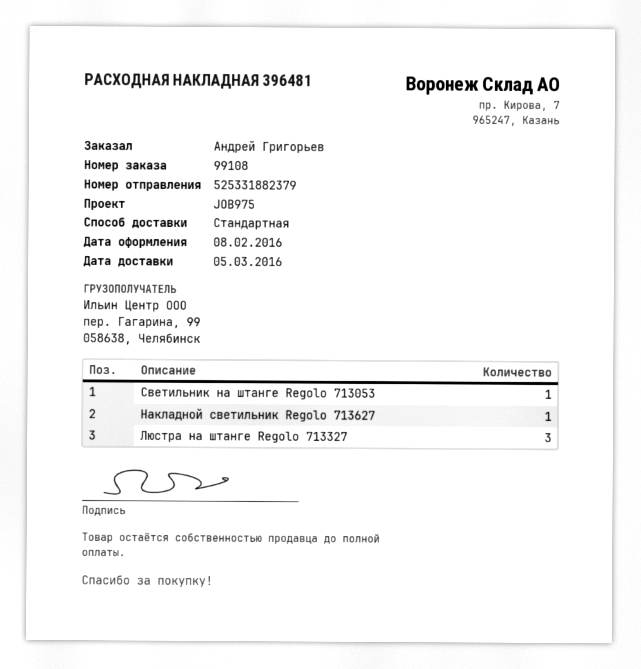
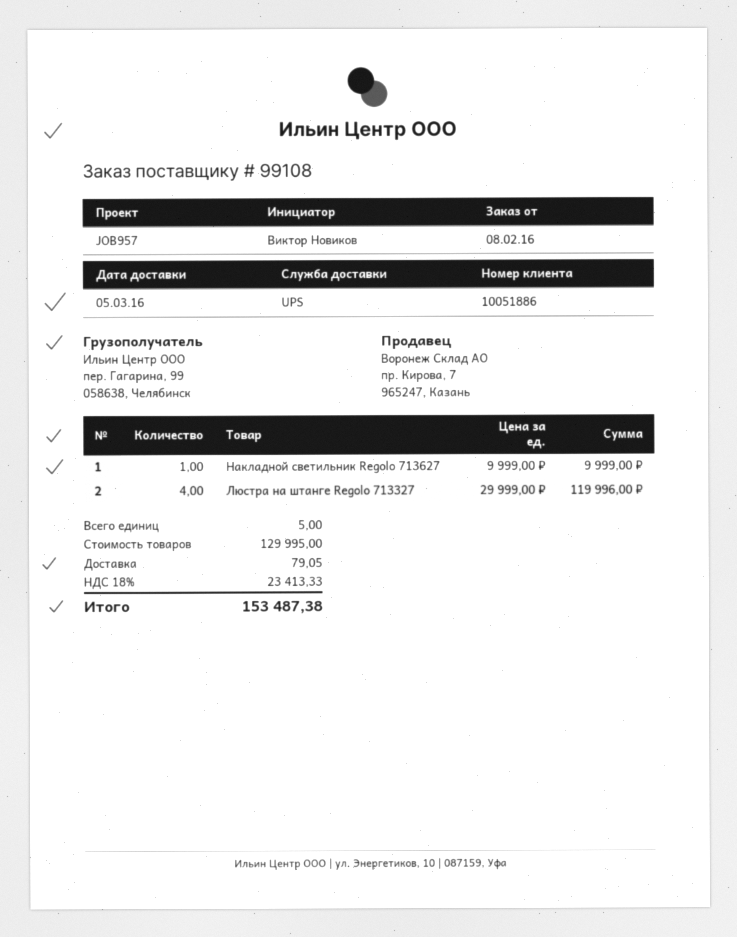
reference: JOB975 -> JOB957
ordered by: Андрей Григорьев -> Виктор Новиков
shipping method: standard -> UPS
Светильник на штанге Regolo 713053: 1 -> none
Люстра на штанге Regolo 713327: 3 -> 4

